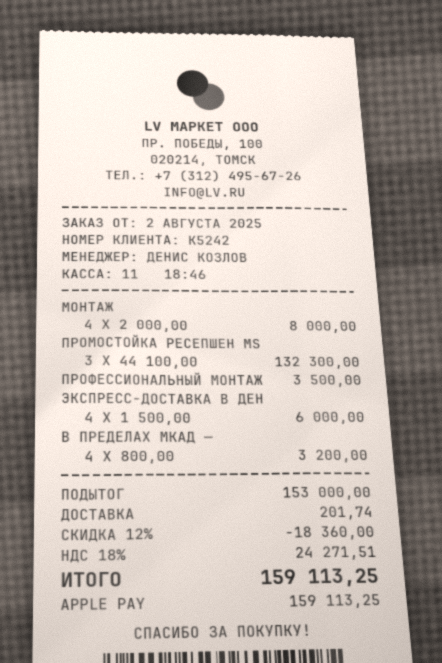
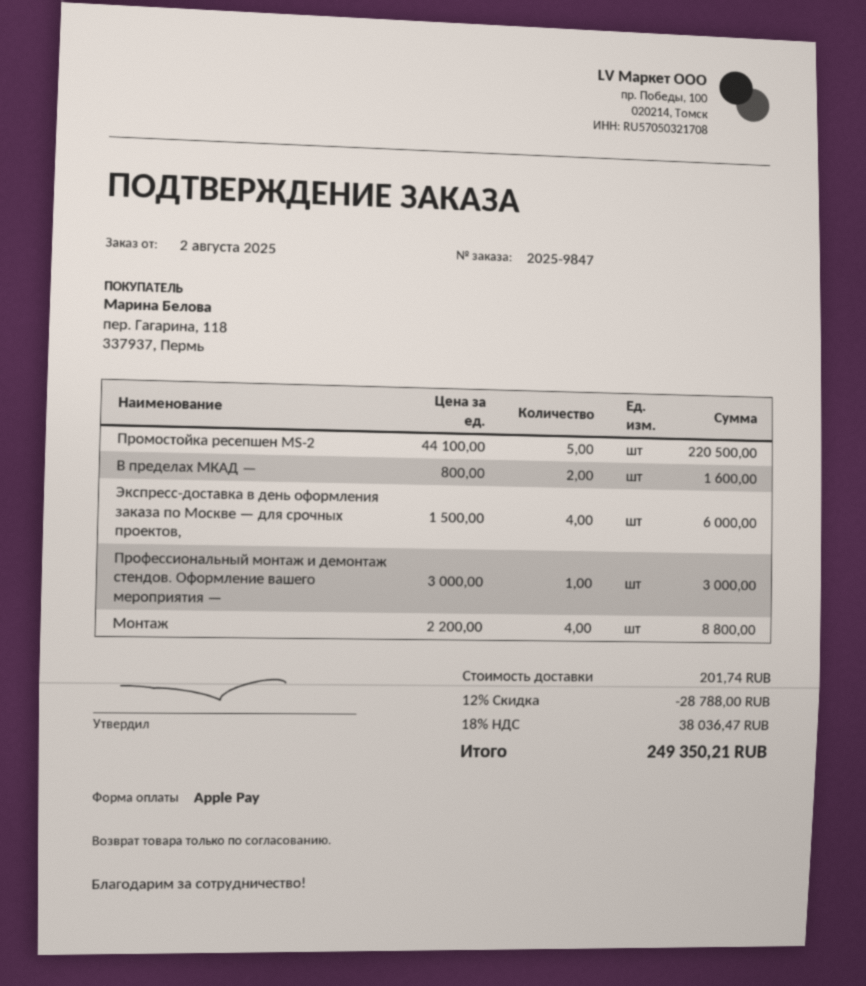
МОНТАЖ: 4 x 2000.00 = 8000.00 -> 4 x 2200.00 = 8800.00
ПРОМОСТОЙКА РЕСЕПШЕН MS: 3 x 44100.00 = 132300.00 -> 5 x 44100.00 = 220500.00
ПРОФЕССИОНАЛЬНЫЙ МОНТАЖ: 1 x 3500.00 = 3500.00 -> 1 x 3000.00 = 3000.00
В ПРЕДЕЛАХ МКАД —: 4 x 800.00 = 3200.00 -> 2 x 800.00 = 1600.00
discount: 12% = 18360.00 -> 12% = 28788.00
tax: 18% = 24271.51 -> 18% = 38036.47
total: 159113.25 -> 249350.21

